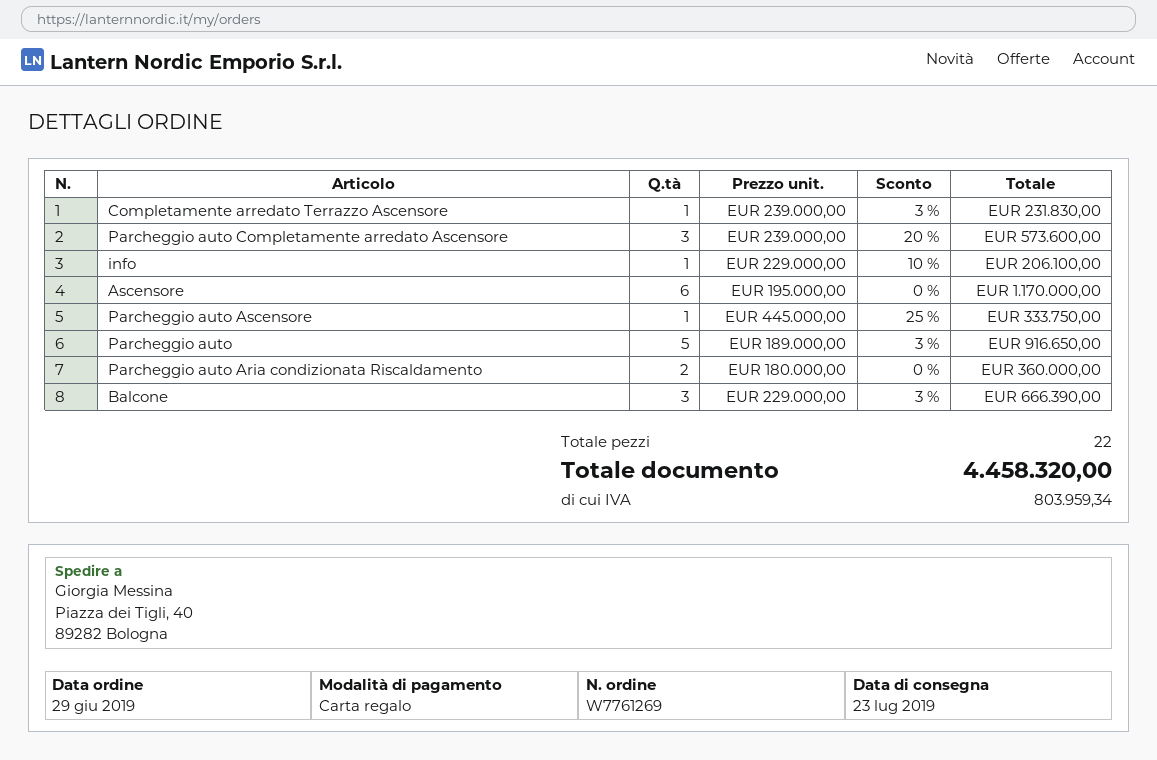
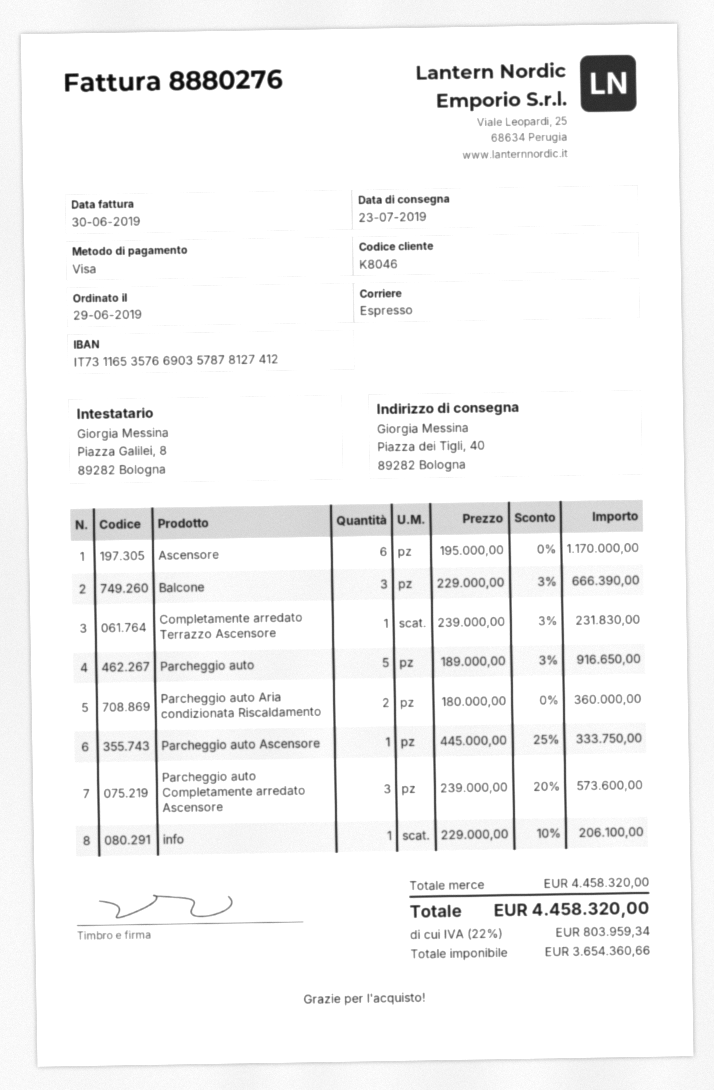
payment method: gift card -> Visa

